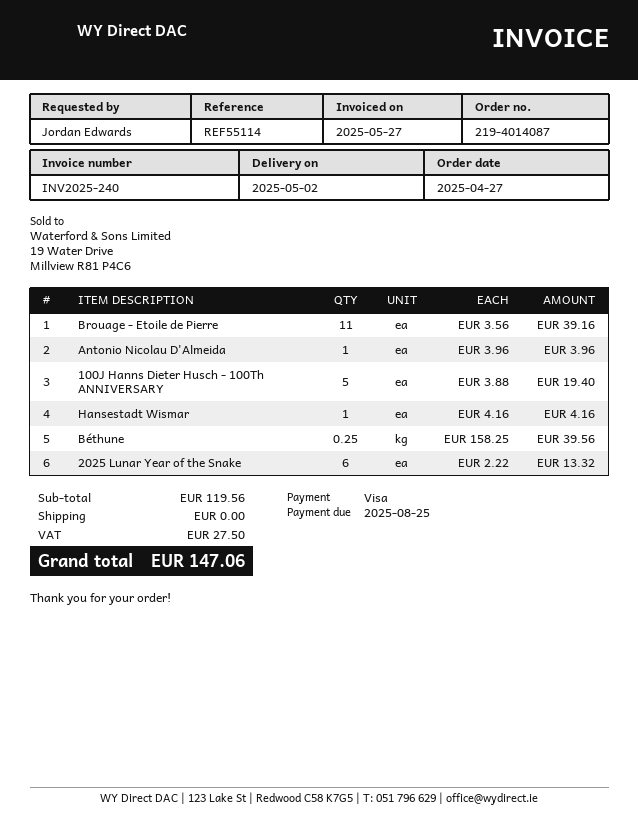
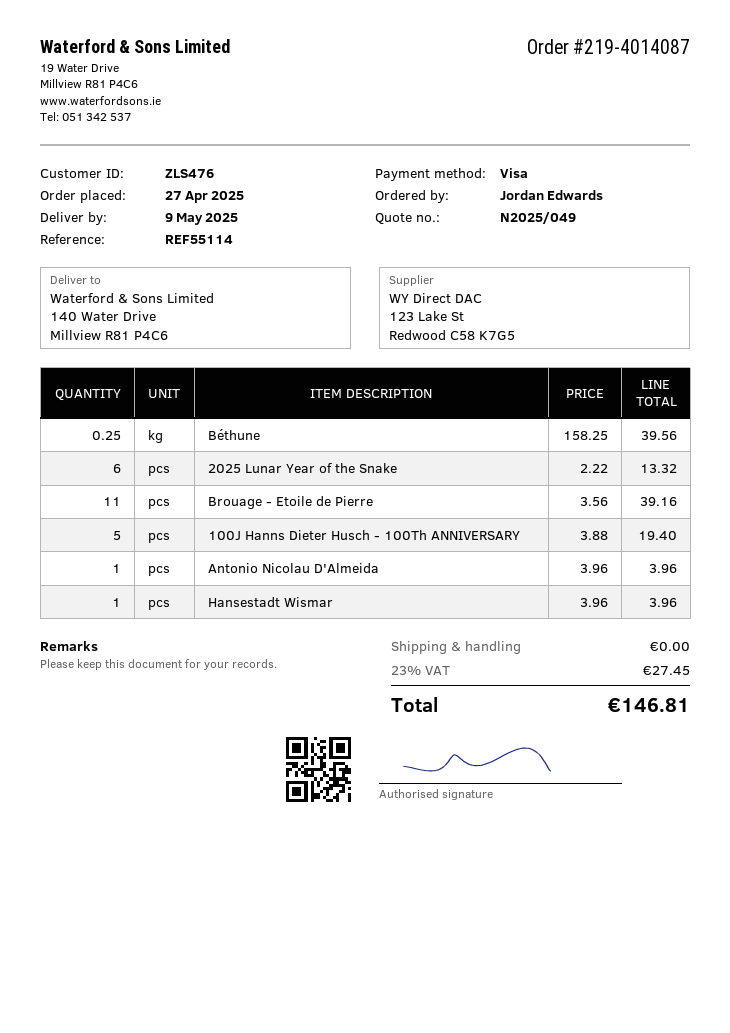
delivery date: 2025-05-02 -> 2025-05-09
Hansestadt Wismar: 1 x 4.16 = 4.16 -> 1 x 3.96 = 3.96
tax: 27.50 -> 27.45
total: 147.06 -> 146.81

